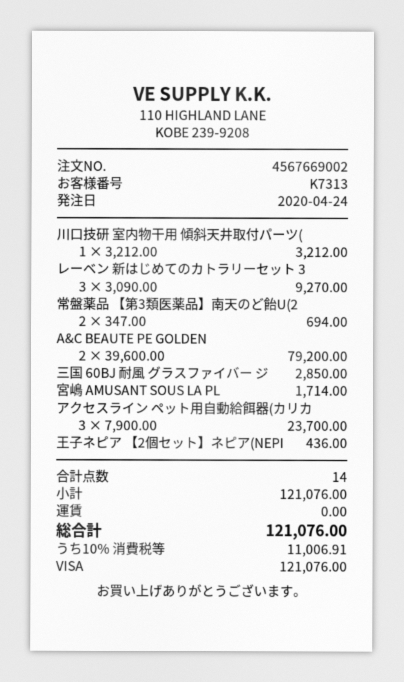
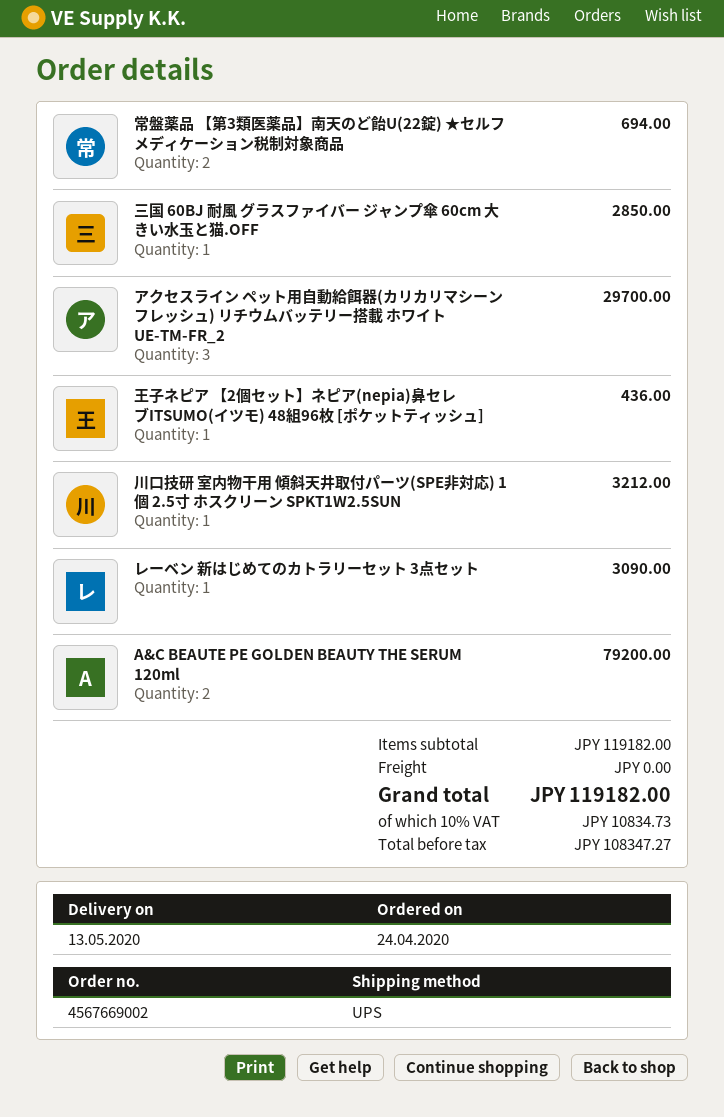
レーベン 新はじめてのカトラリーセット 3: 3 for 9270.00 -> 1 for 3090.00
宮嶋 AMUSANT SOUS LA PL: 1 for 1714.00 -> none
アクセスライン ペット用自動給餌器(カリカ: 3 for 23700.00 -> 3 for 29700.00
subtotal: 121076.00 -> 119182.00
tax: 10% = 11006.91 -> 10% = 10834.73
total: 121076.00 -> 119182.00

